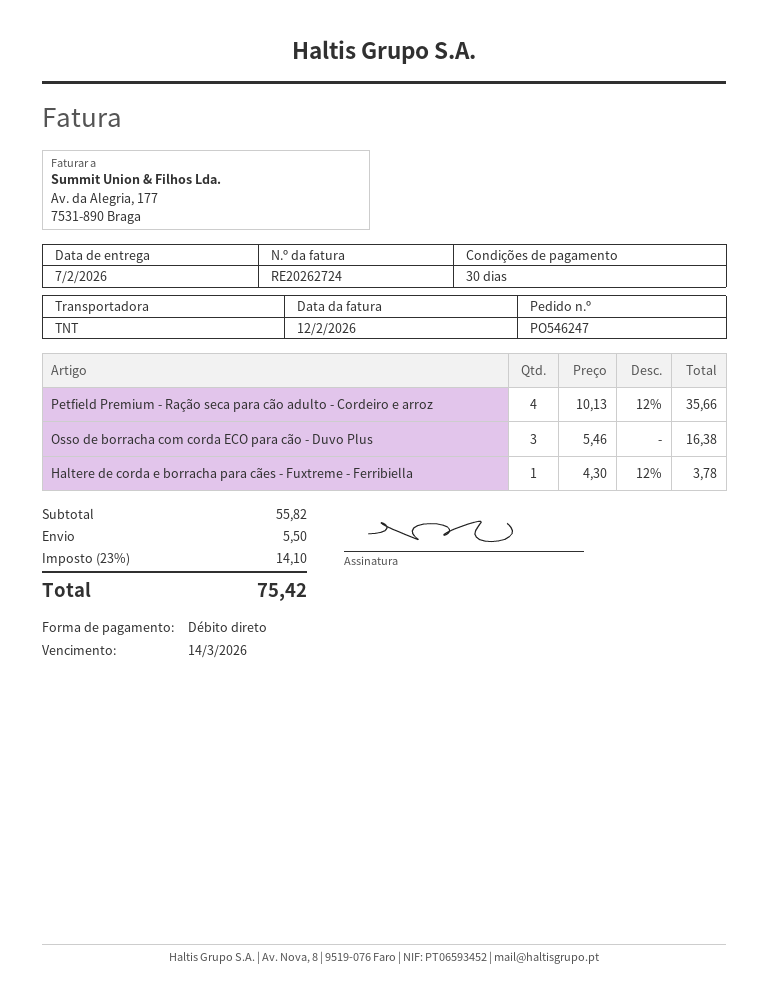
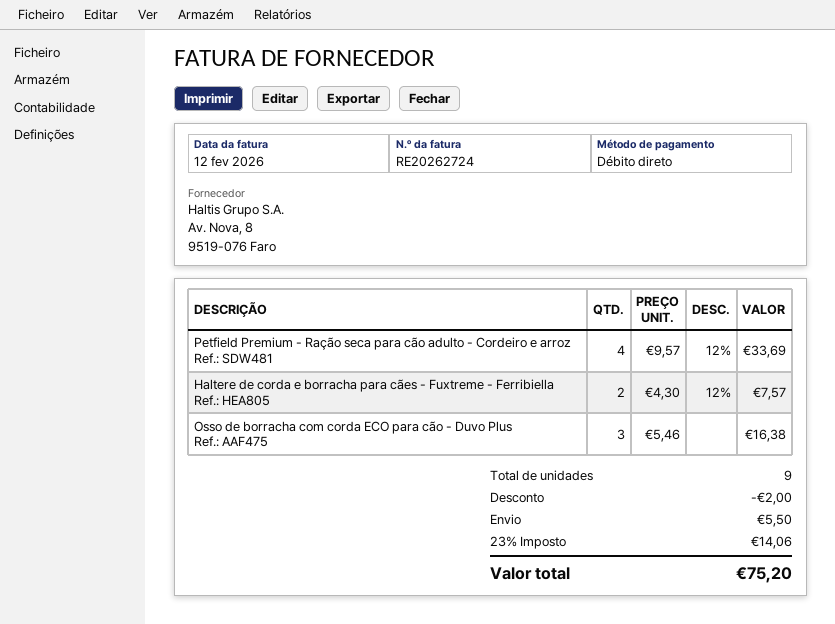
Petfield Premium - Ração seca para cão adulto - Cordeiro e arroz: 4 x 10.13 - 12% = 35.66 -> 4 x 9.57 - 12% = 33.69
Haltere de corda e borracha para cães - Fuxtreme - Ferribiella: 1 x 4.30 - 12% = 3.78 -> 2 x 4.30 - 12% = 7.57
discount: none -> 2.00
tax: 23% = 14.10 -> 23% = 14.06
total: 75.42 -> 75.20

